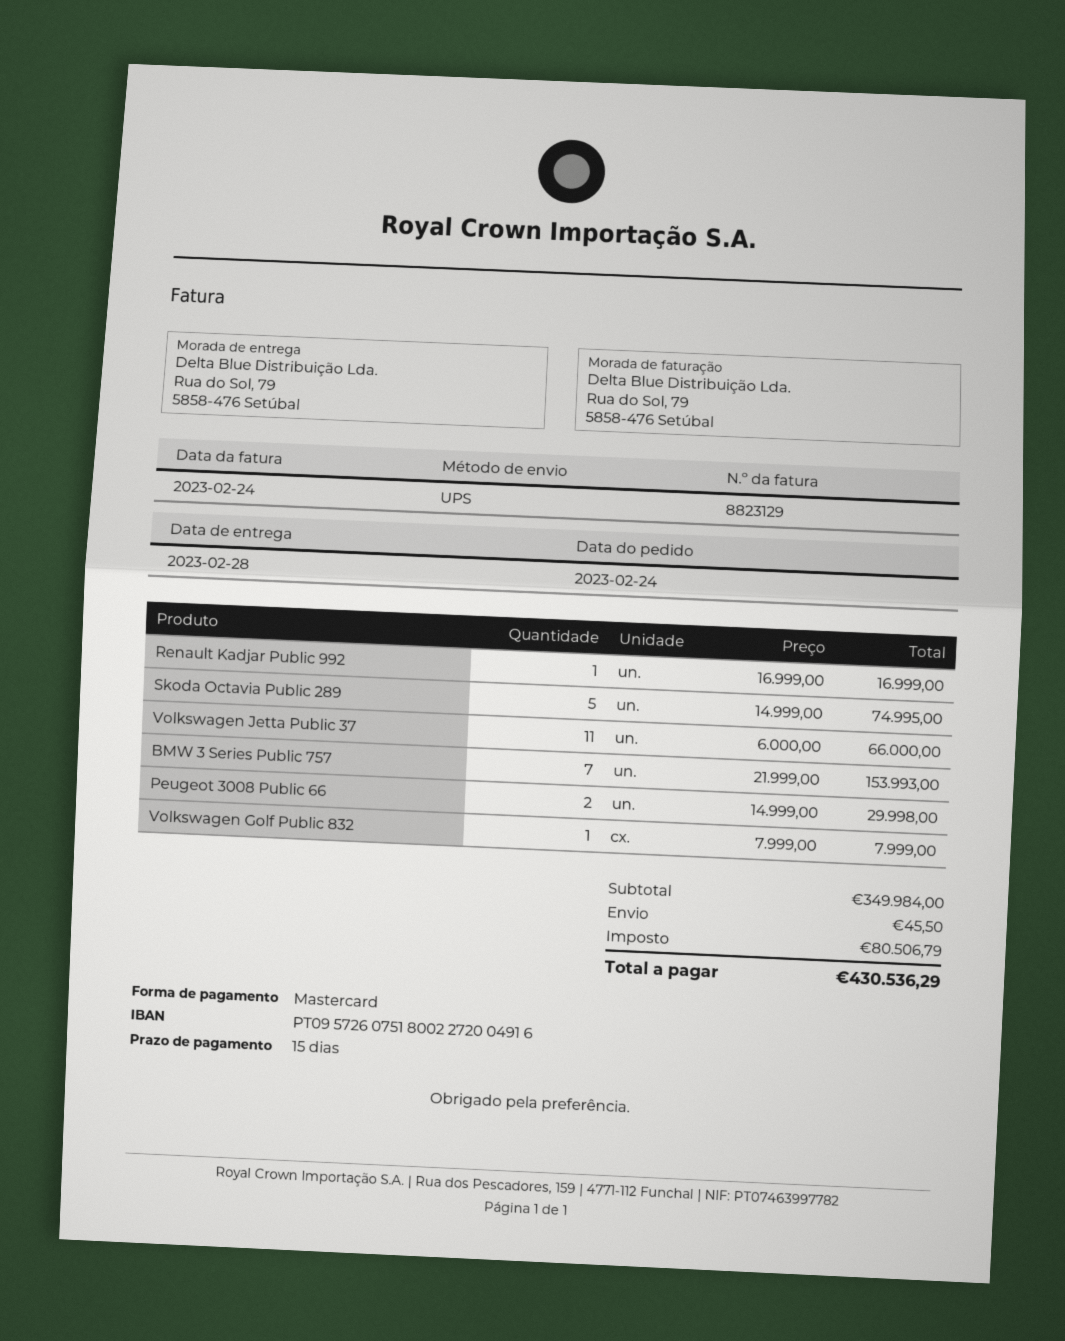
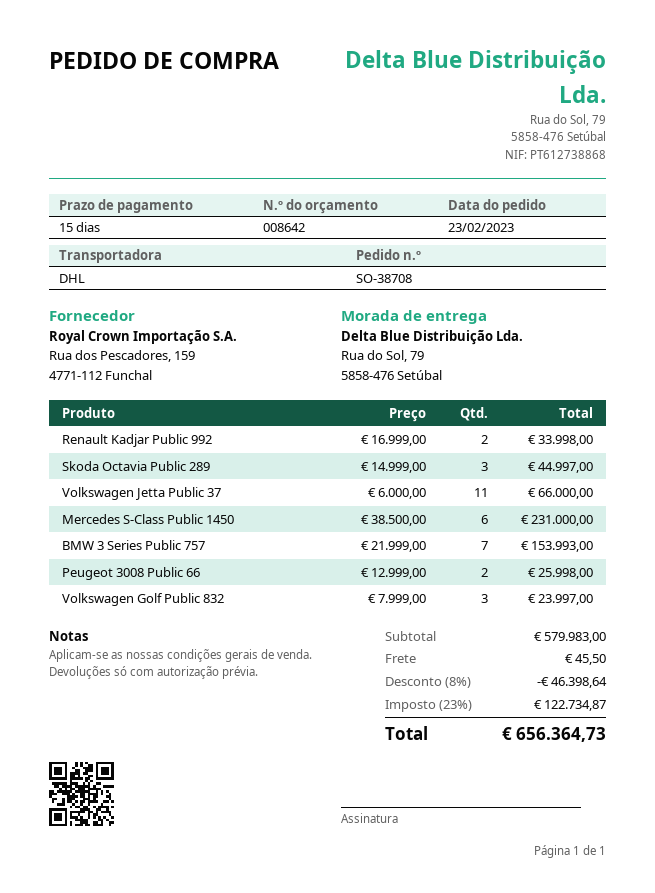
order date: 2023-02-24 -> 2023-02-23
shipping method: UPS -> DHL
Renault Kadjar Public 992: 1 x 16999.00 = 16999.00 -> 2 x 16999.00 = 33998.00
Skoda Octavia Public 289: 5 x 14999.00 = 74995.00 -> 3 x 14999.00 = 44997.00
Peugeot 3008 Public 66: 2 x 14999.00 = 29998.00 -> 2 x 12999.00 = 25998.00
Volkswagen Golf Public 832: 1 x 7999.00 = 7999.00 -> 3 x 7999.00 = 23997.00
Mercedes S-Class Public 1450: none -> 6 x 38500.00 = 231000.00
subtotal: 349984.00 -> 579983.00
discount: none -> 8% = 46398.64
tax: 80506.79 -> 122734.87
total: 430536.29 -> 656364.73

